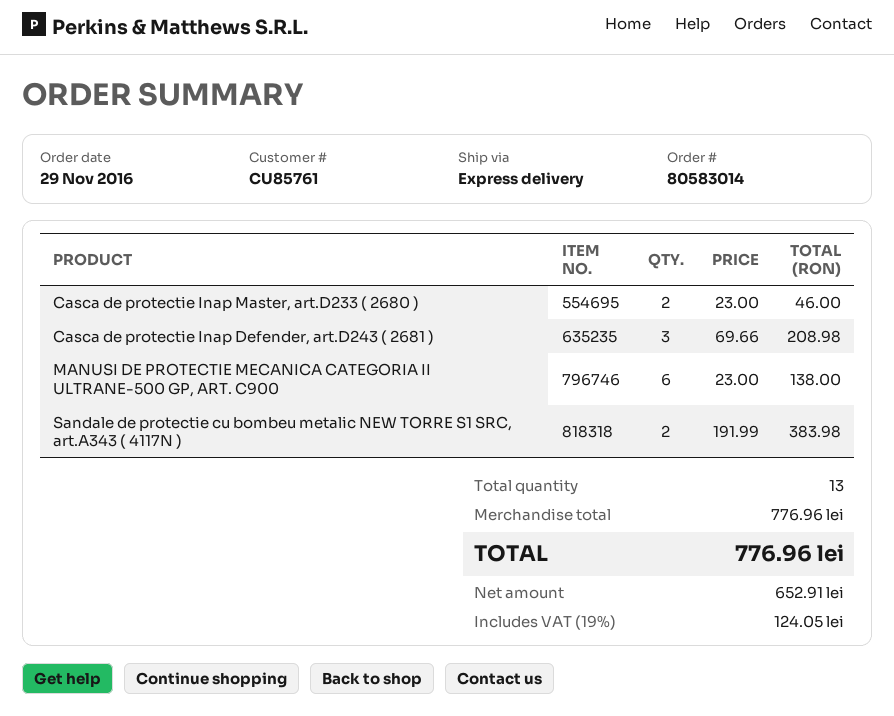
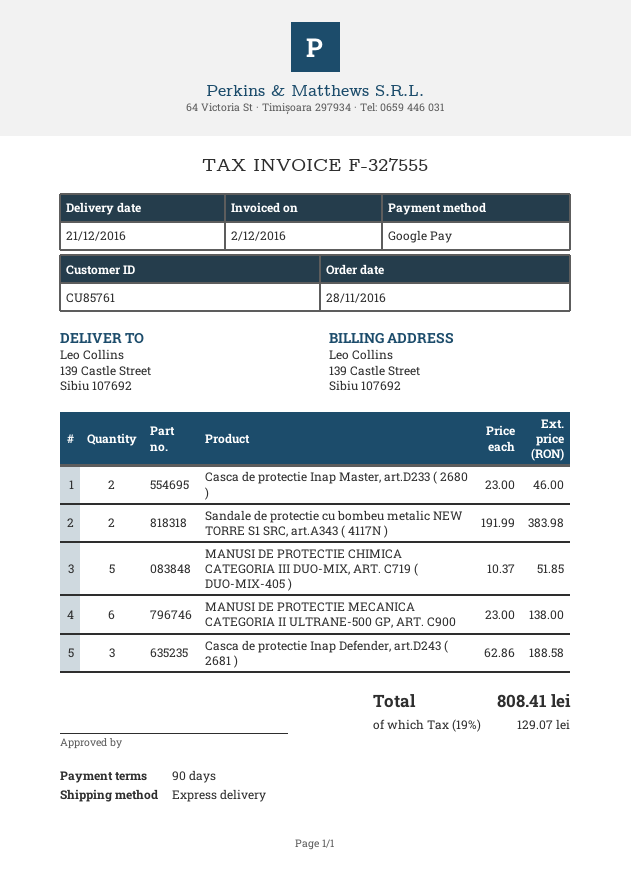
order date: 2016-11-29 -> 2016-11-28
Casca de protectie Inap Defender, art.D243 ( 2681 ): 3 x 69.66 = 208.98 -> 3 x 62.86 = 188.58
MANUSI DE PROTECTIE CHIMICA CATEGORIA III DUO-MIX, ART. C719 ( DUO-MIX-405 ): none -> 5 x 10.37 = 51.85
tax: 19% = 124.05 -> 19% = 129.07
total: 776.96 -> 808.41

